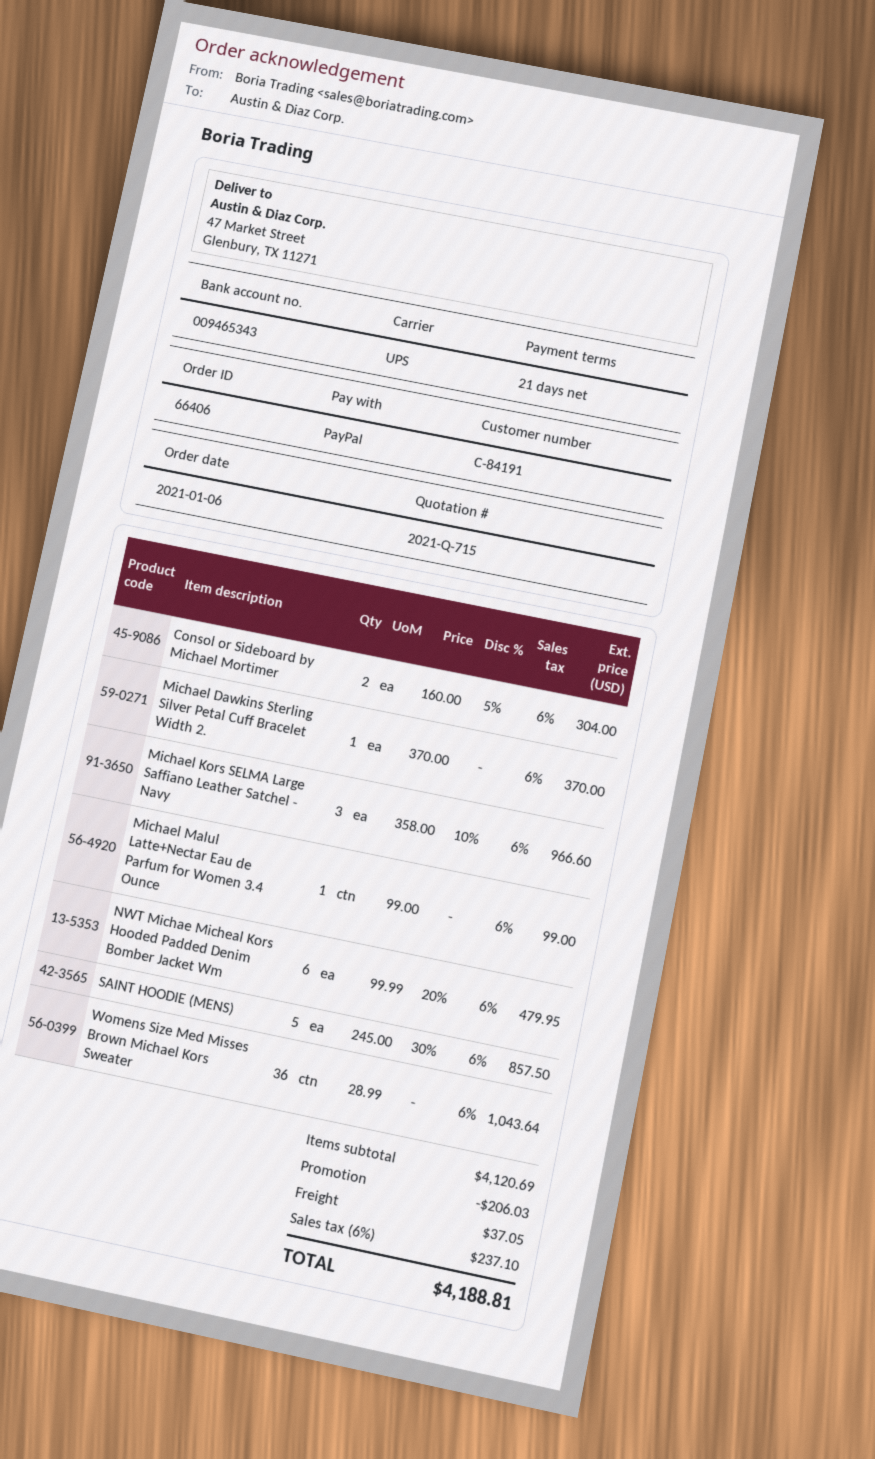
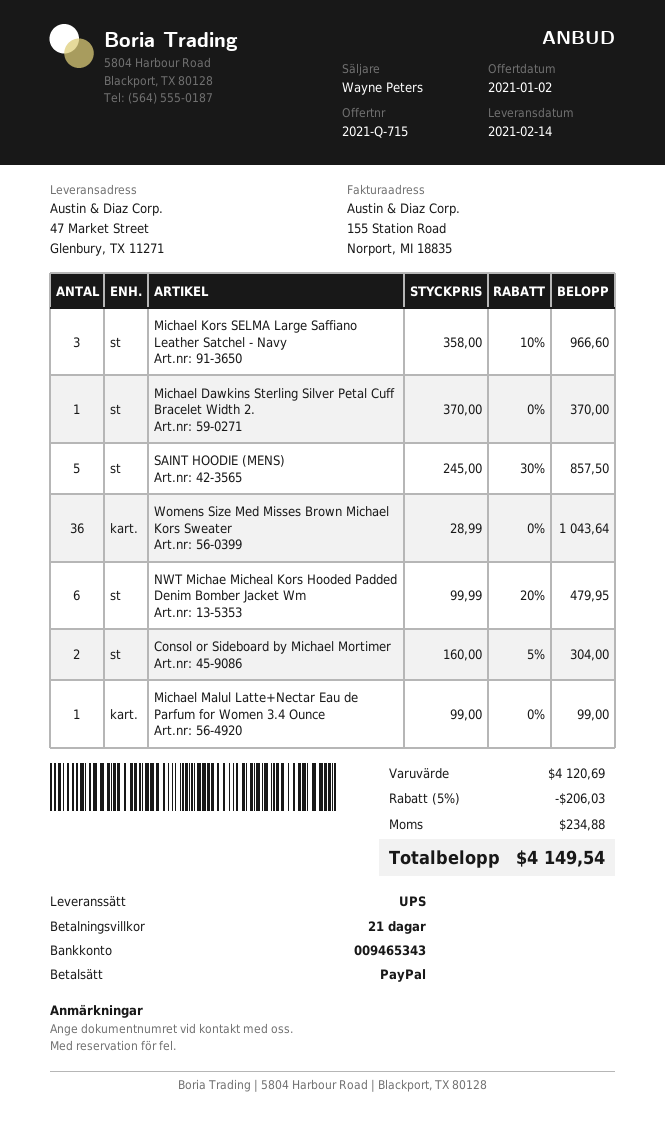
shipping: 37.05 -> none
tax: 237.10 -> 234.88
total: 4188.81 -> 4149.54

